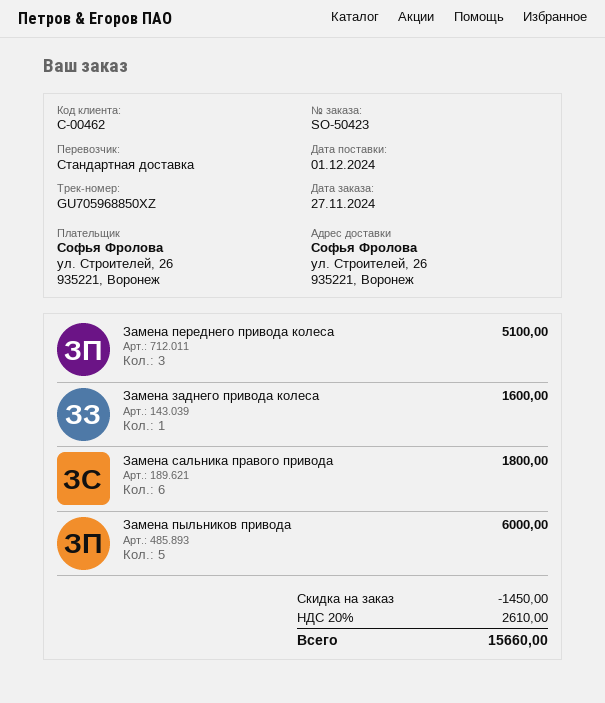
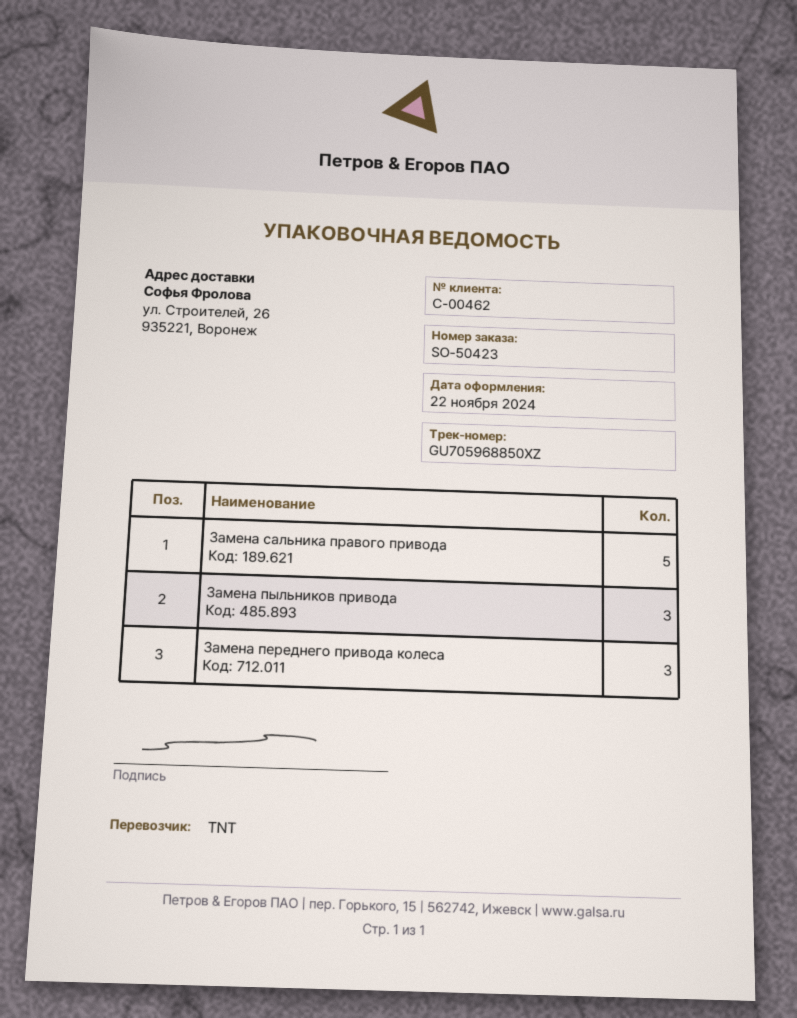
order date: 2024-11-27 -> 2024-11-22
shipping method: standard -> TNT
Замена заднего привода колеса: 1 -> none
Замена сальника правого привода: 6 -> 5
Замена пыльников привода: 5 -> 3

